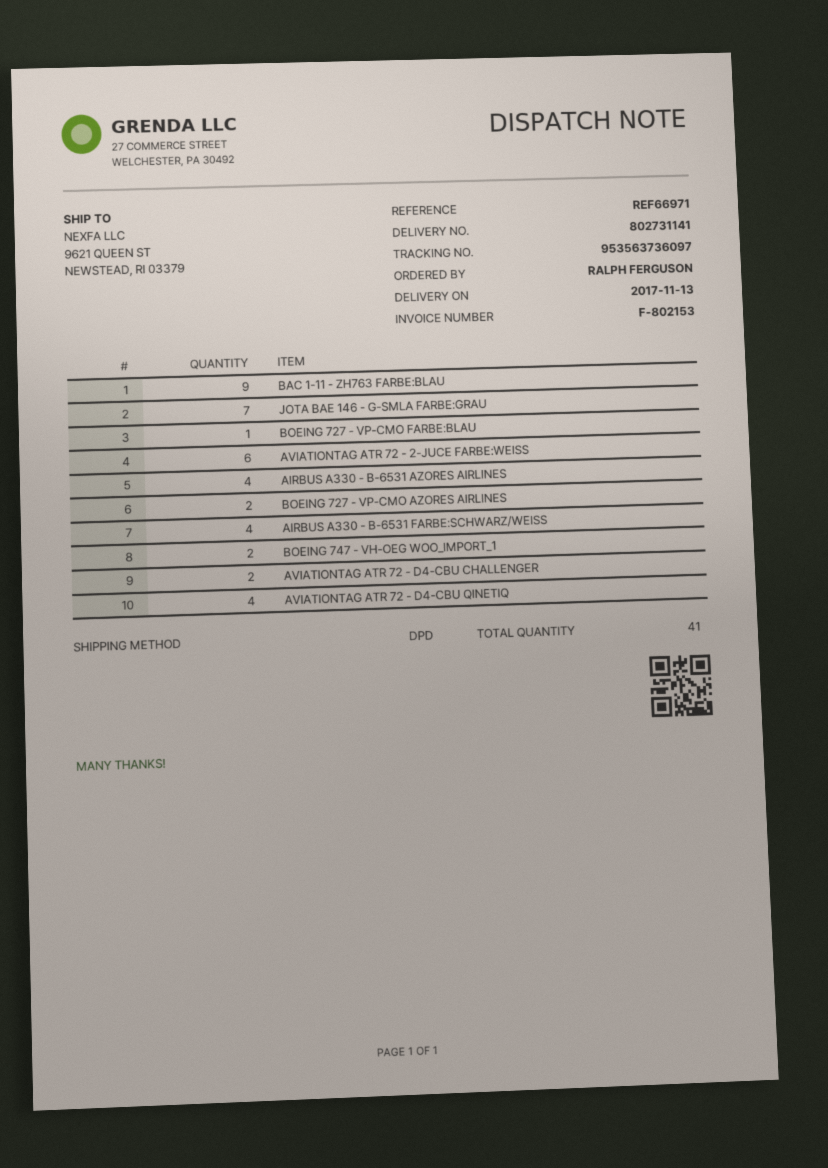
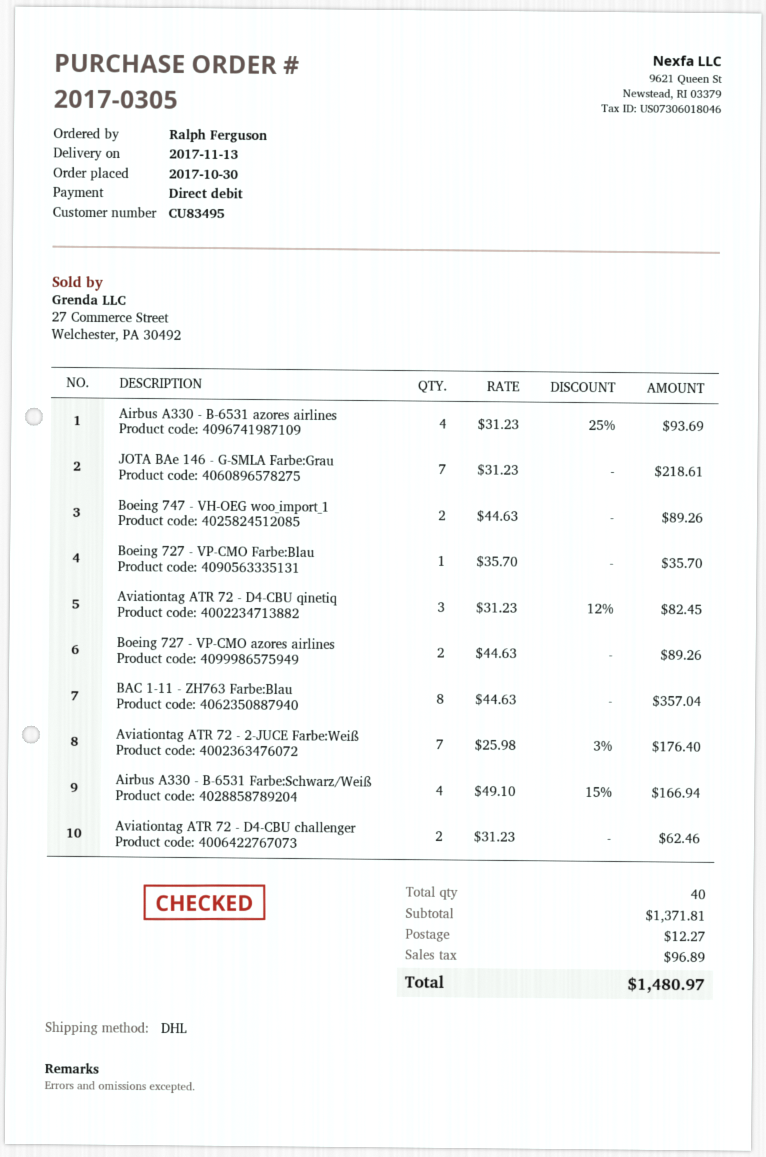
shipping method: DPD -> DHL
BAC 1-11 - ZH763 FARBE:BLAU: 9 -> 8
AVIATIONTAG ATR 72 - 2-JUCE FARBE:WEISS: 6 -> 7
AVIATIONTAG ATR 72 - D4-CBU QINETIQ: 4 -> 3
total quantity: 41 -> 40

